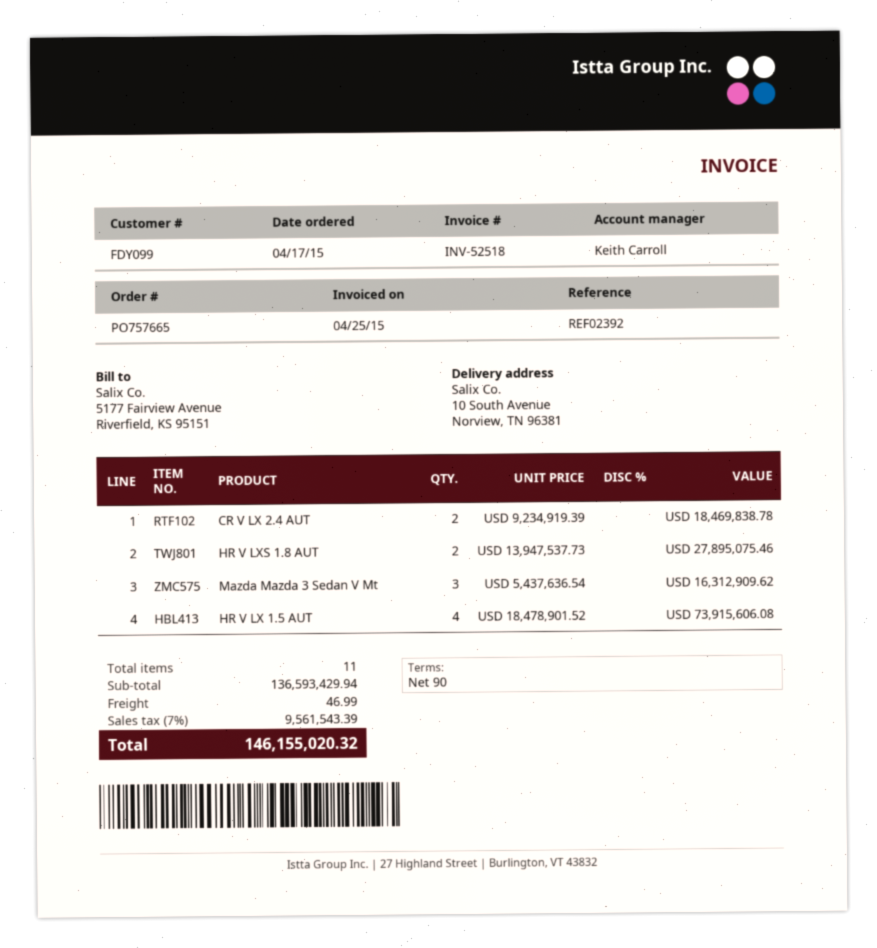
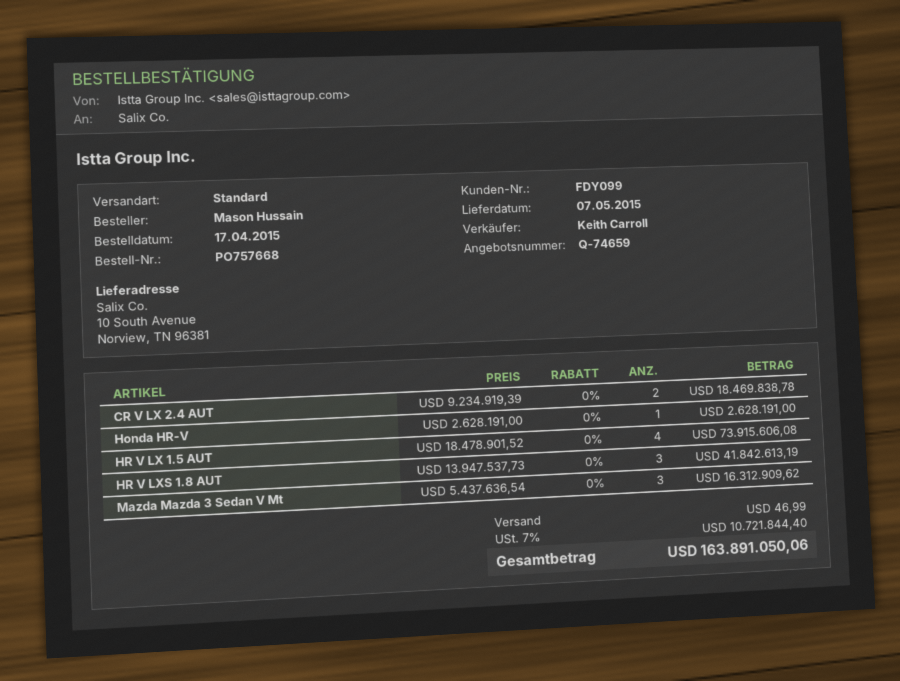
order number: PO757665 -> PO757668
HR V LXS 1.8 AUT: 2 x 13947537.73 = 27895075.46 -> 3 x 13947537.73 = 41842613.19
Honda HR-V: none -> 1 x 2628191.00 = 2628191.00
tax: 7% = 9561543.39 -> 7% = 10721844.40
total: 146155020.32 -> 163891050.06

